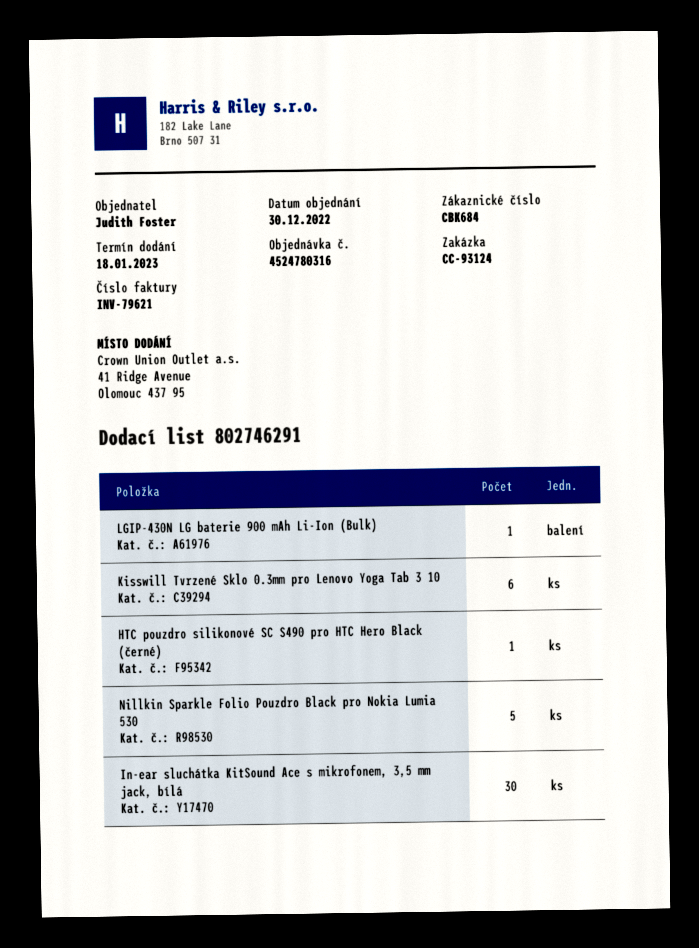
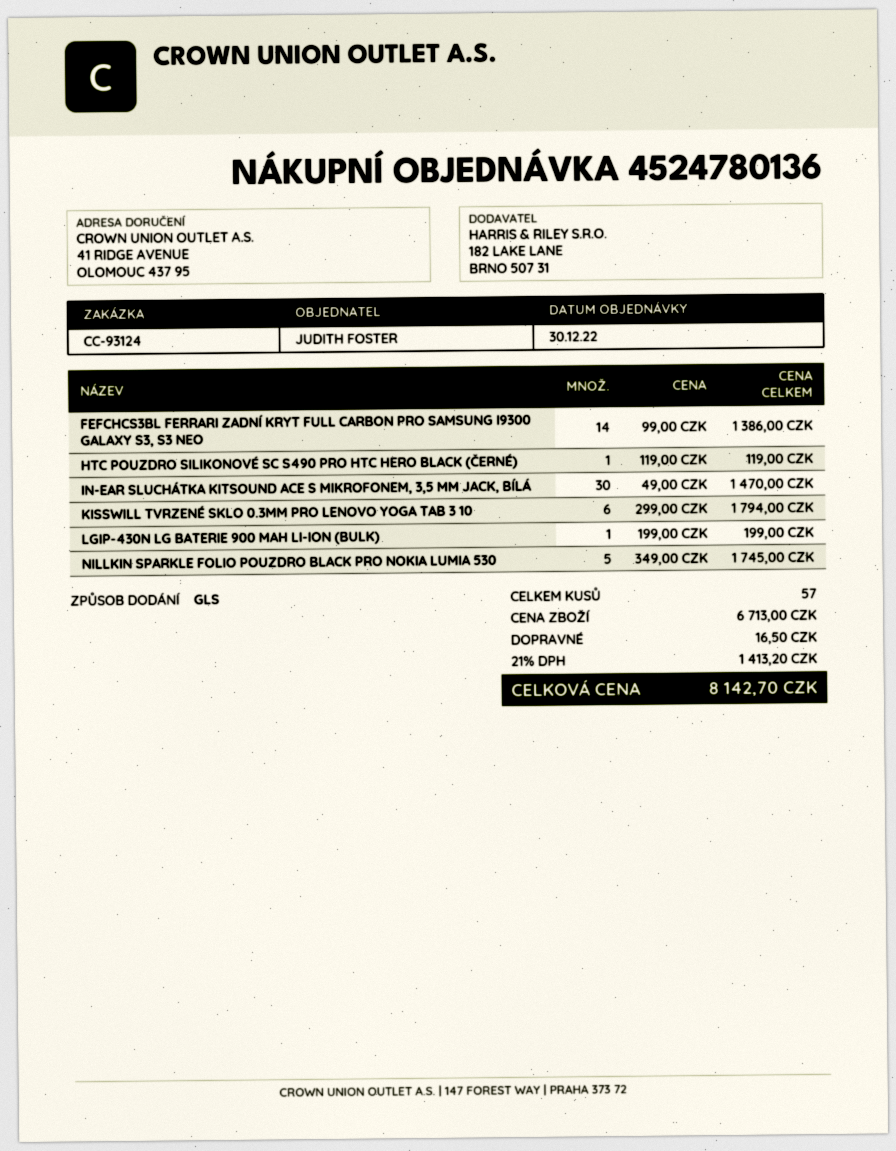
order number: 4524780316 -> 4524780136
FEFCHCS3BL FERRARI ZADNÍ KRYT FULL CARBON PRO SAMSUNG I9300 GALAXY S3, S3 NEO: none -> 14

